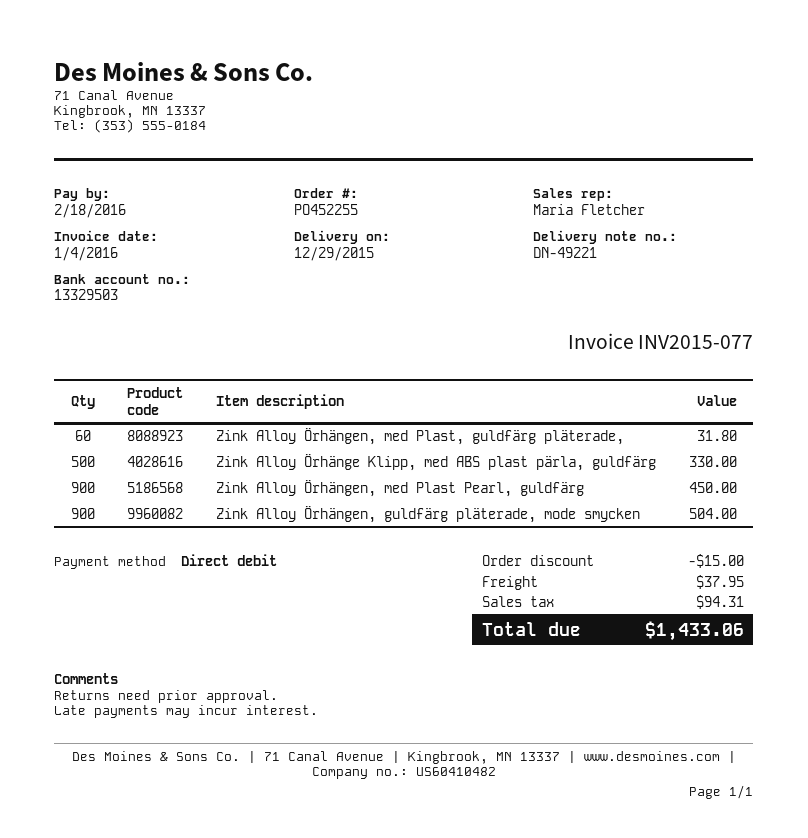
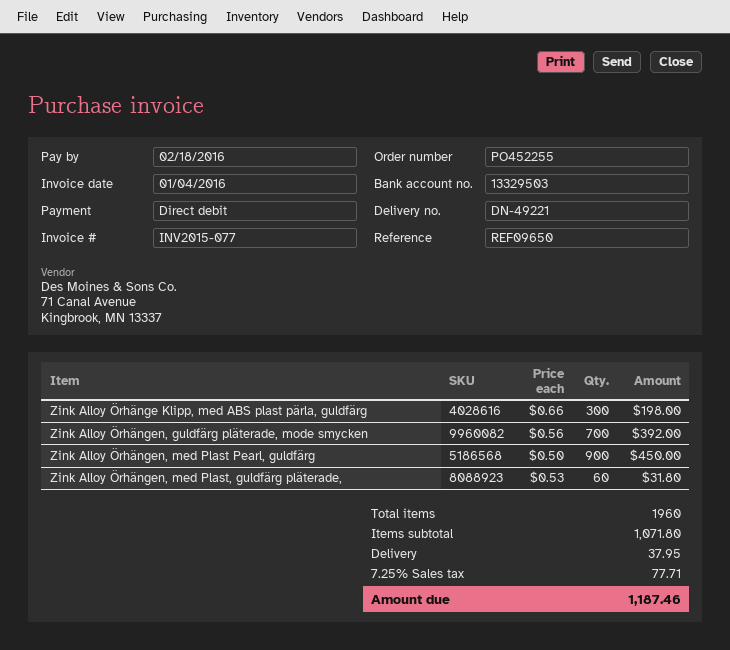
Zink Alloy Örhänge Klipp, med ABS plast pärla, guldfärg: 500 for 330.00 -> 300 for 198.00
Zink Alloy Örhängen, guldfärg pläterade, mode smycken: 900 for 504.00 -> 700 for 392.00
discount: 15.00 -> none
tax: 94.31 -> 77.71
total: 1433.06 -> 1187.46

